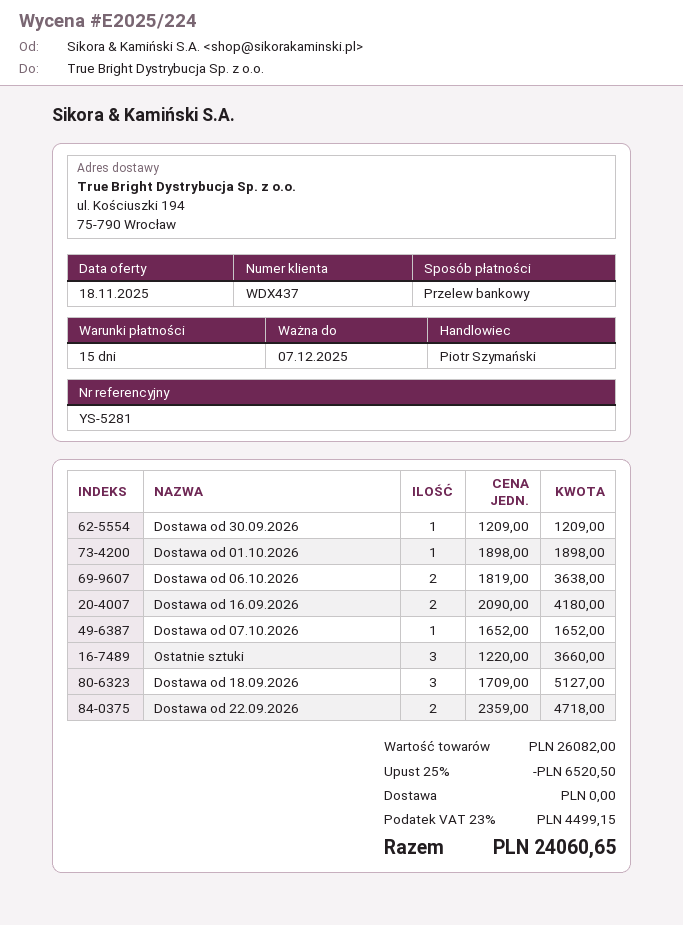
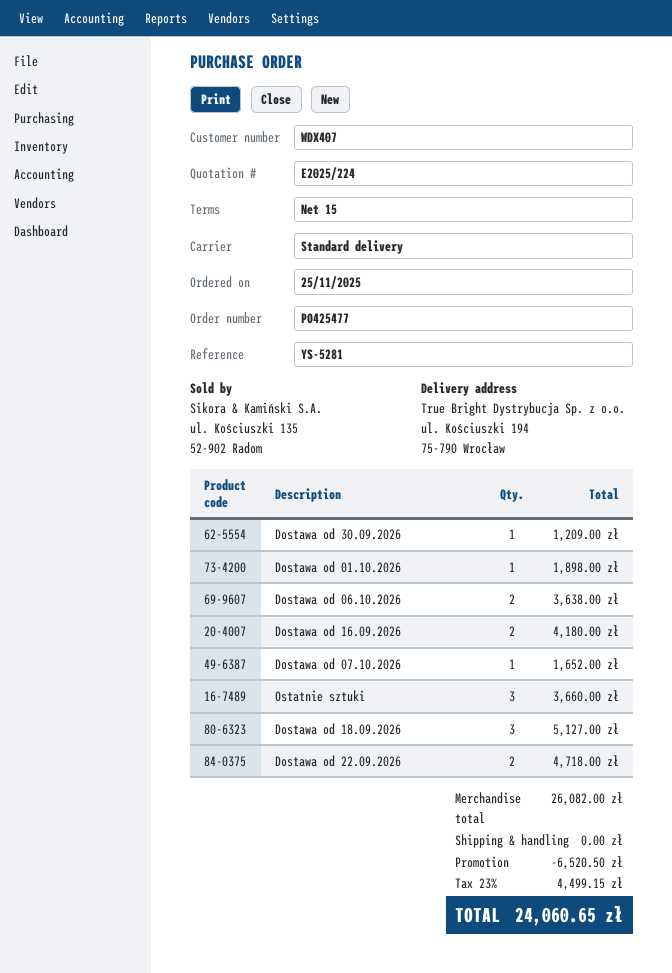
customer number: WDX437 -> WDX407

